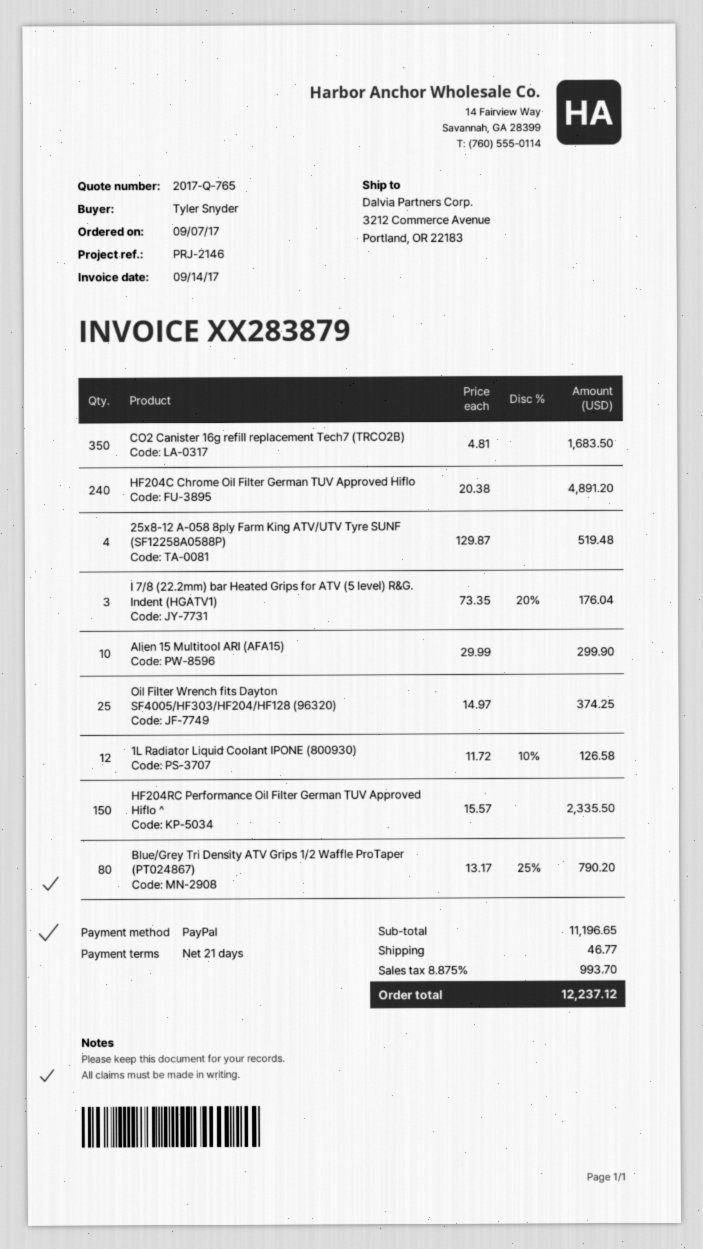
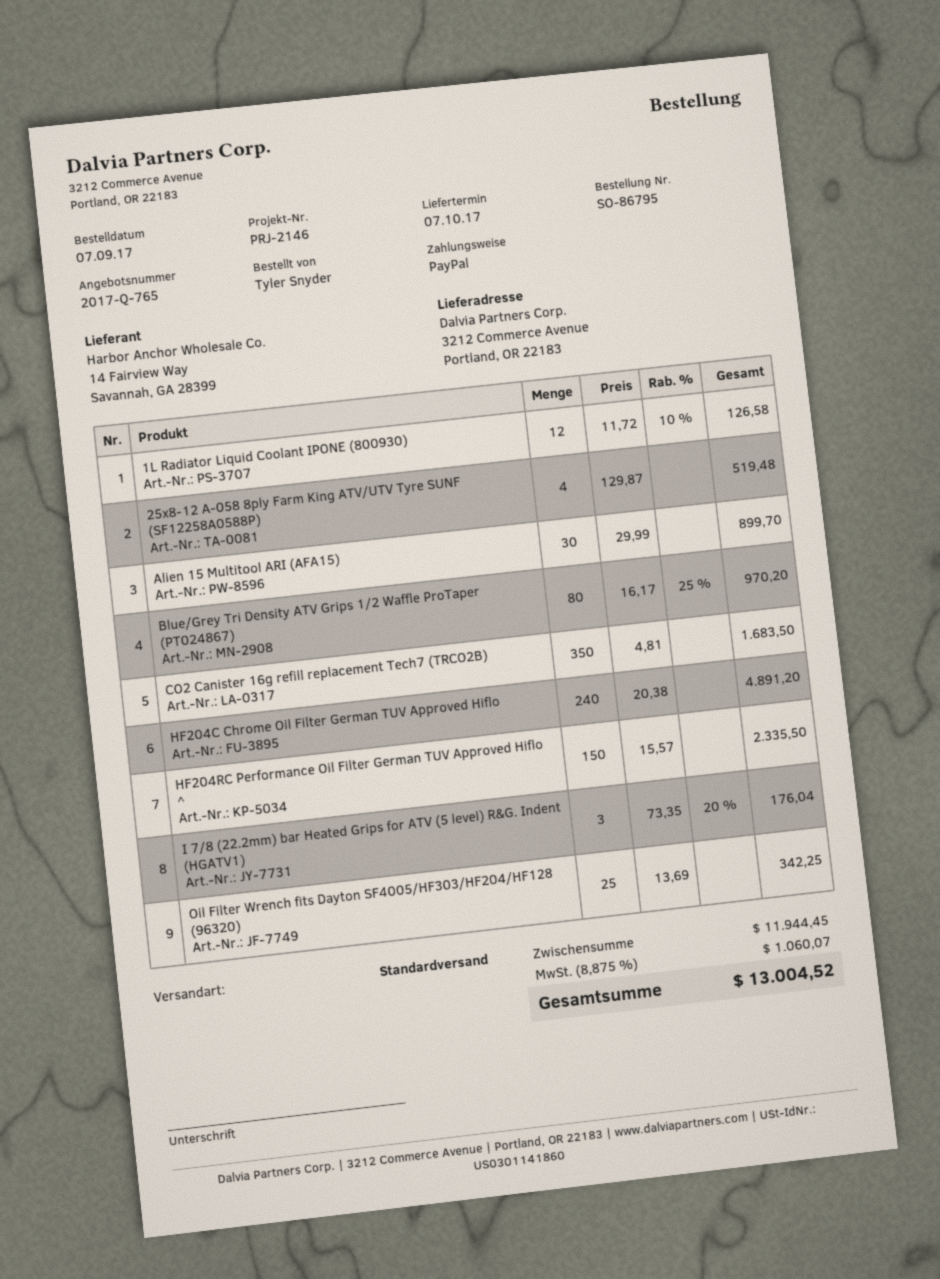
Alien 15 Multitool ARI (AFA15): 10 x 29.99 = 299.90 -> 30 x 29.99 = 899.70
Oil Filter Wrench fits Dayton SF4005/HF303/HF204/HF128 (96320): 25 x 14.97 = 374.25 -> 25 x 13.69 = 342.25
Blue/Grey Tri Density ATV Grips 1/2 Waffle ProTaper (PT024867): 80 x 13.17 - 25% = 790.20 -> 80 x 16.17 - 25% = 970.20
subtotal: 11196.65 -> 11944.45
shipping: 46.77 -> none
tax: 8.875% = 993.70 -> 8.875% = 1060.07
total: 12237.12 -> 13004.52

